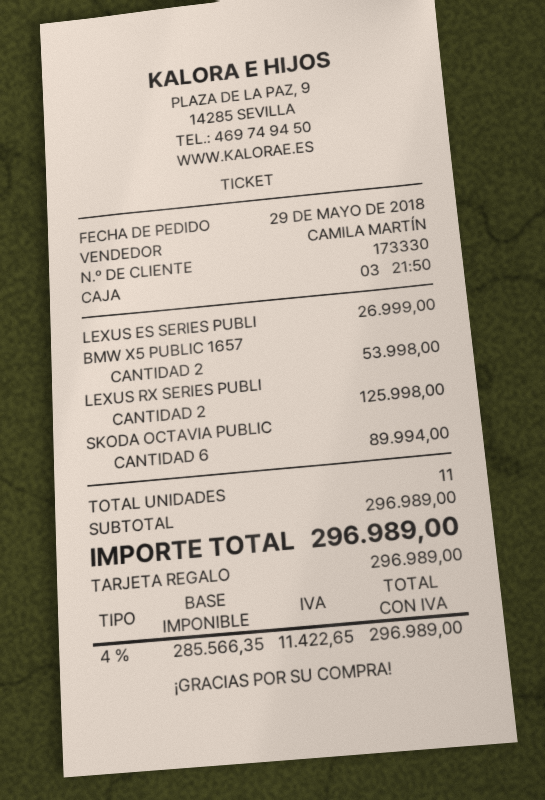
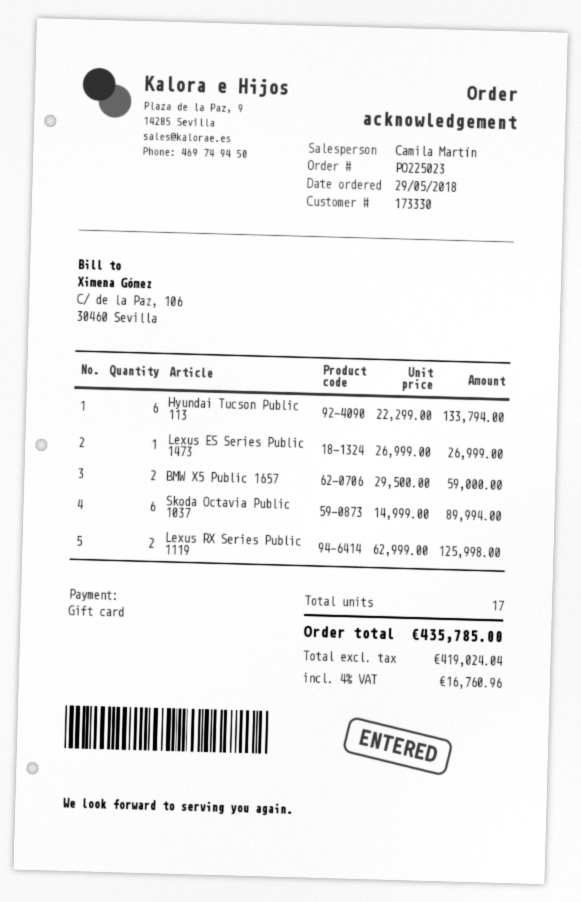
BMW X5 PUBLIC 1657: 2 for 53998.00 -> 2 for 59000.00
Hyundai Tucson Public 113: none -> 6 for 133794.00
total quantity: 11 -> 17
net: 285566.35 -> 419024.04
tax: 4% = 11422.65 -> 4% = 16760.96
total: 296989.00 -> 435785.00

